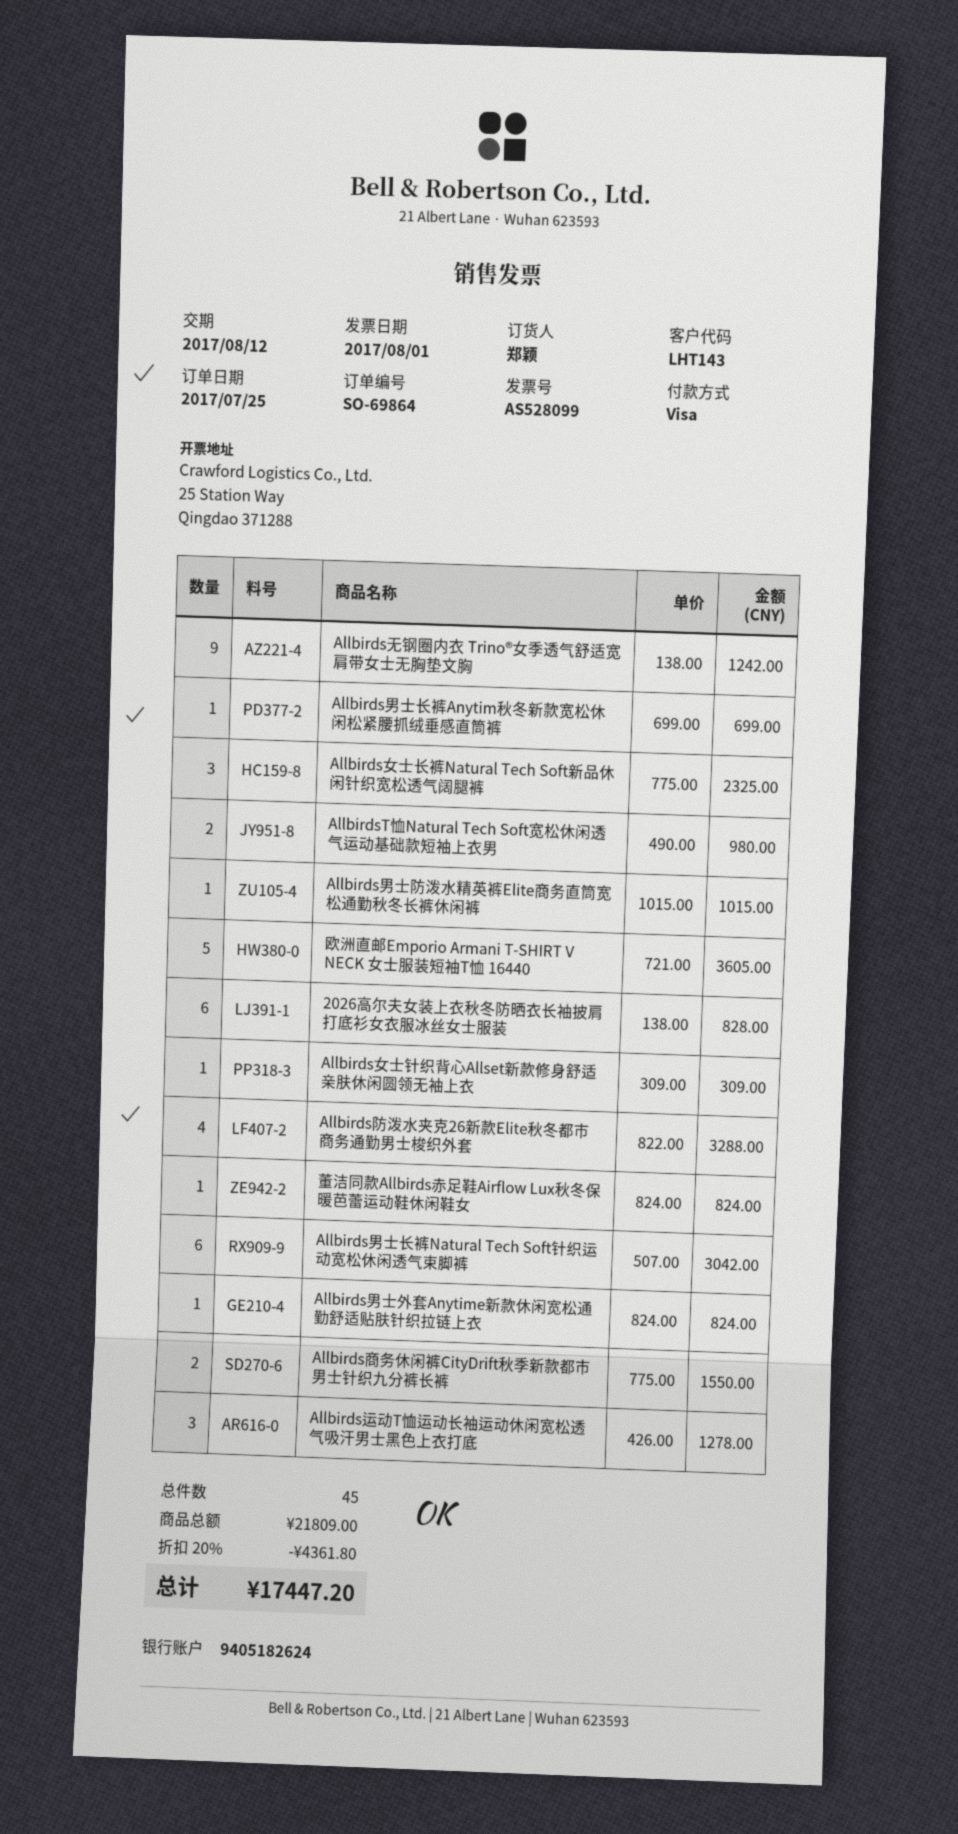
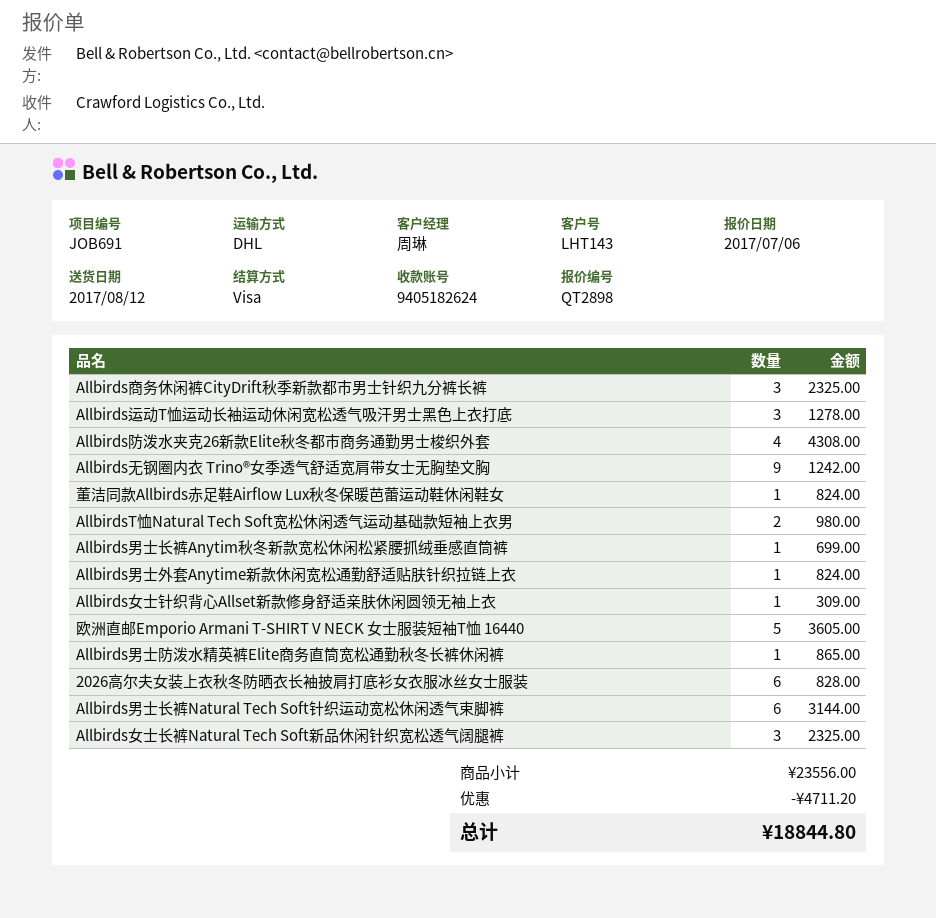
Allbirds男士防泼水精英裤Elite商务直筒宽松通勤秋冬长裤休闲裤: 1 for 1015.00 -> 1 for 865.00
Allbirds防泼水夹克26新款Elite秋冬都市商务通勤男士梭织外套: 4 for 3288.00 -> 4 for 4308.00
Allbirds男士长裤Natural Tech Soft针织运动宽松休闲透气束脚裤: 6 for 3042.00 -> 6 for 3144.00
Allbirds商务休闲裤CityDrift秋季新款都市男士针织九分裤长裤: 2 for 1550.00 -> 3 for 2325.00
subtotal: 21809.00 -> 23556.00
discount: 4361.80 -> 4711.20
total: 17447.20 -> 18844.80

